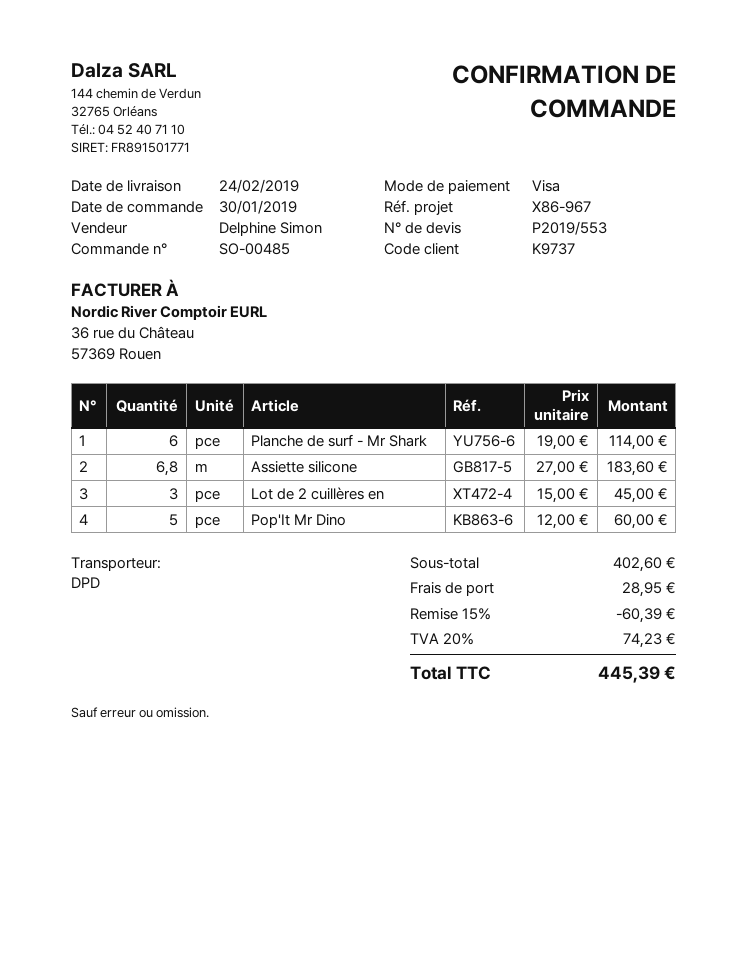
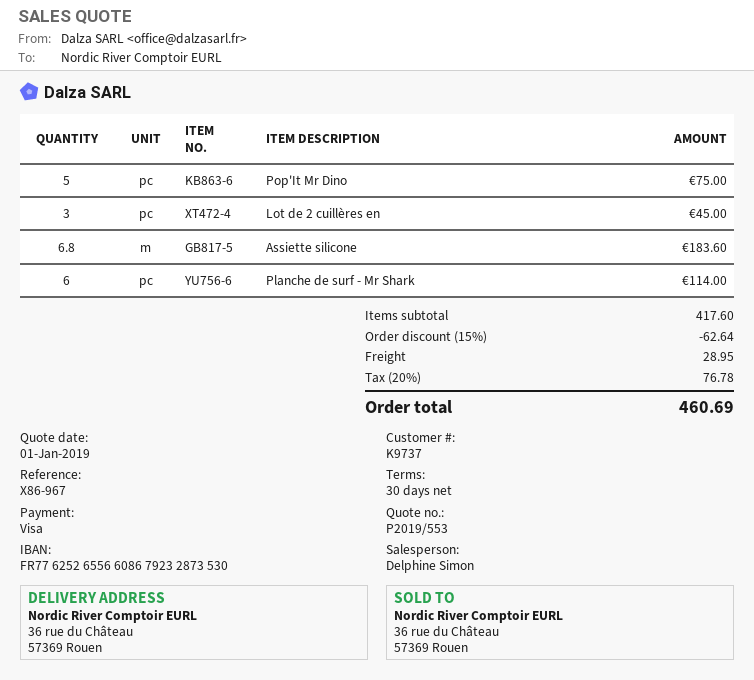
Pop'It Mr Dino: 5 for 60.00 -> 5 for 75.00
subtotal: 402.60 -> 417.60
discount: 15% = 60.39 -> 15% = 62.64
tax: 20% = 74.23 -> 20% = 76.78
total: 445.39 -> 460.69

